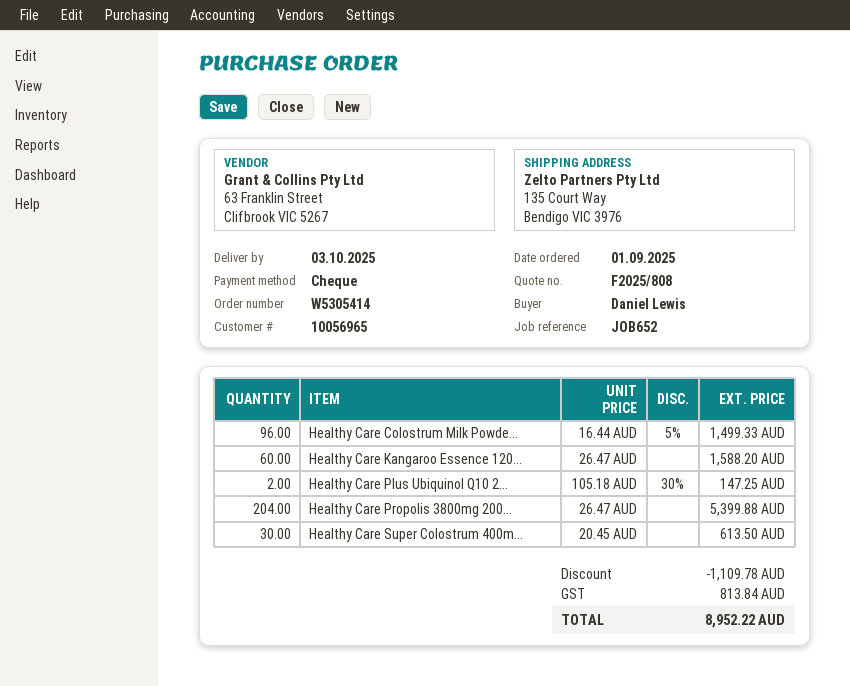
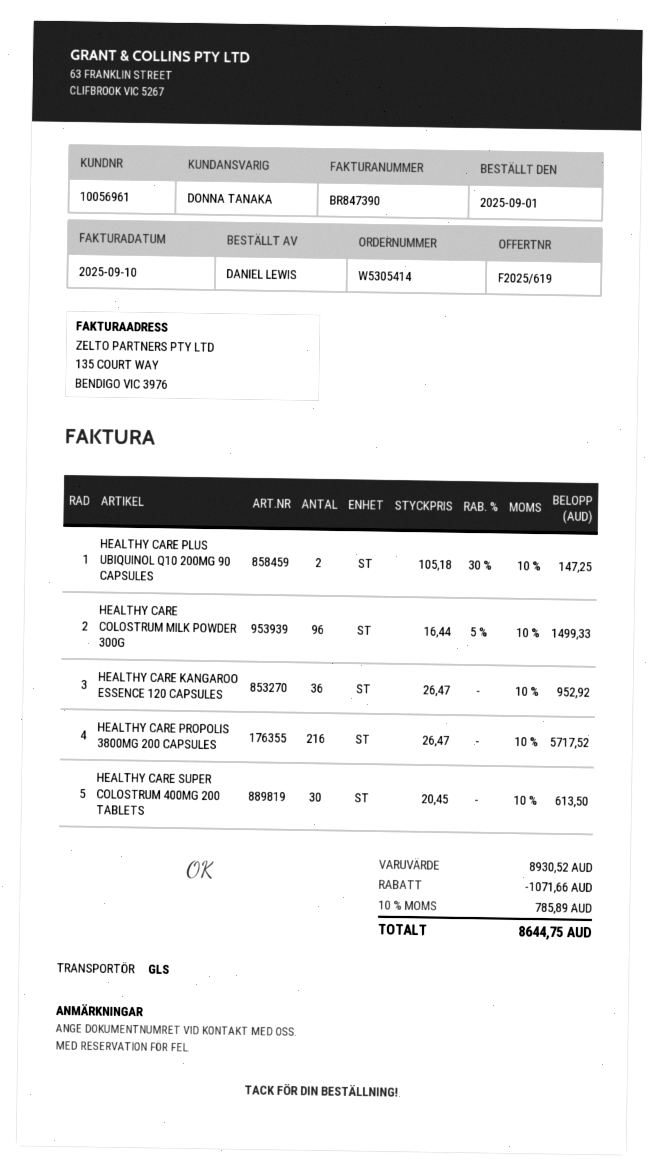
quote number: F2025/808 -> F2025/619
customer number: 10056965 -> 10056961
Healthy Care Kangaroo Essence 120...: 60 x 26.47 = 1588.20 -> 36 x 26.47 = 952.92
Healthy Care Propolis 3800mg 200...: 204 x 26.47 = 5399.88 -> 216 x 26.47 = 5717.52
discount: 1109.78 -> 1071.66
tax: 813.84 -> 785.89
total: 8952.22 -> 8644.75

